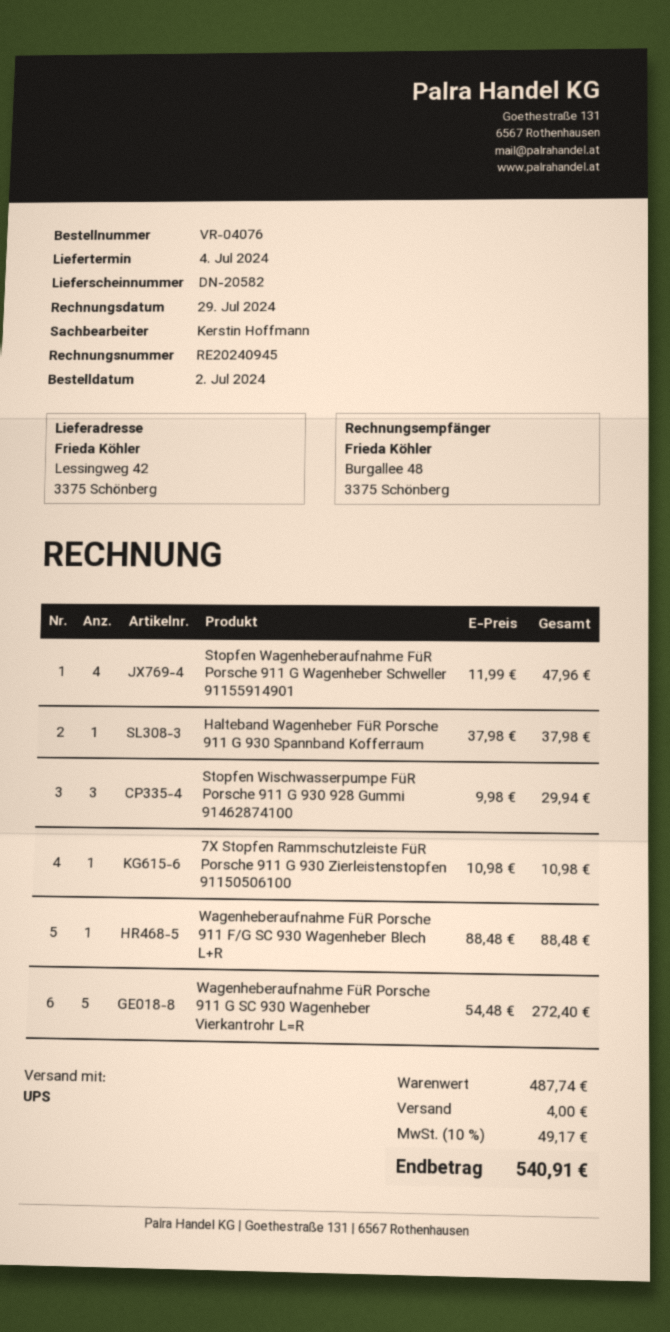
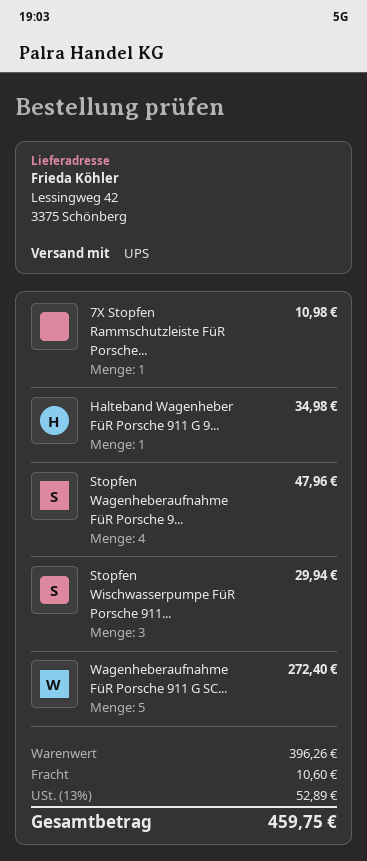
Halteband Wagenheber FüR Porsche 911 G 930 Spannband Kofferraum: 1 for 37.98 -> 1 for 34.98
Wagenheberaufnahme FüR Porsche 911 F/G SC 930 Wagenheber Blech L+R: 1 for 88.48 -> none
subtotal: 487.74 -> 396.26
shipping: 4.00 -> 10.60
tax: 10% = 49.17 -> 13% = 52.89
total: 540.91 -> 459.75

